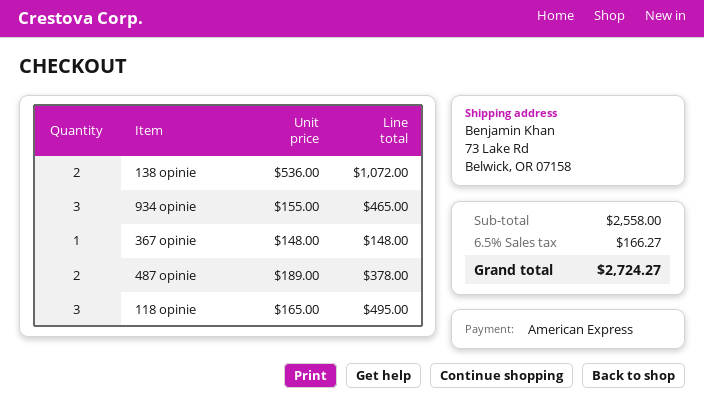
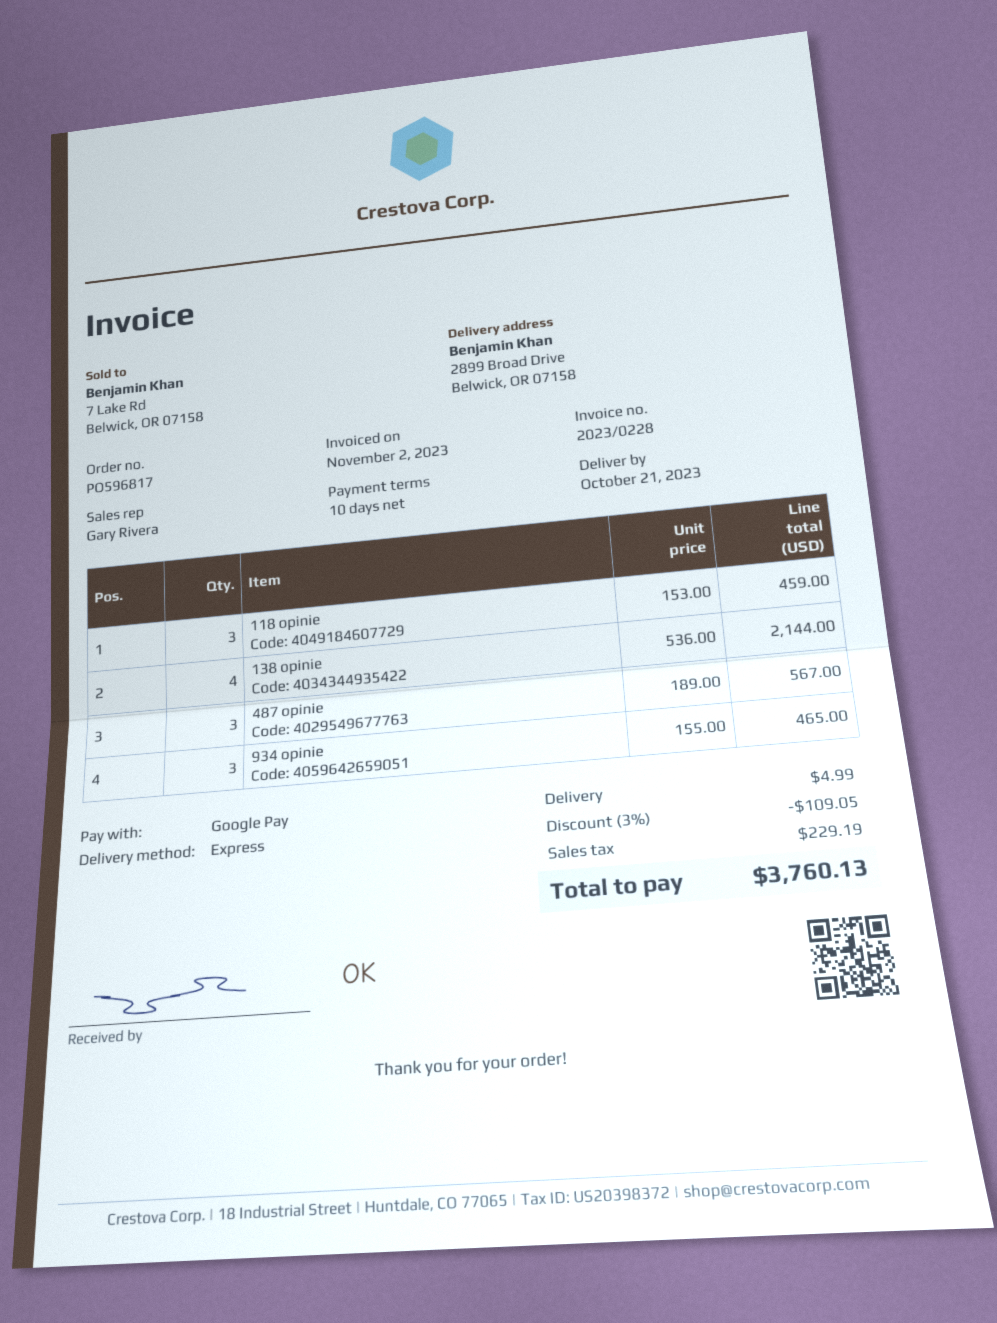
payment method: American Express -> Google Pay
ship to: 73 Lake Rd, Belwick, OR 07158 -> 2899 Broad Drive, Belwick, OR 07158
138 opinie: 2 x 536.00 = 1072.00 -> 4 x 536.00 = 2144.00
367 opinie: 1 x 148.00 = 148.00 -> none
487 opinie: 2 x 189.00 = 378.00 -> 3 x 189.00 = 567.00
118 opinie: 3 x 165.00 = 495.00 -> 3 x 153.00 = 459.00
discount: none -> 3% = 109.05
shipping: none -> 4.99
tax: 166.27 -> 229.19
total: 2724.27 -> 3760.13

